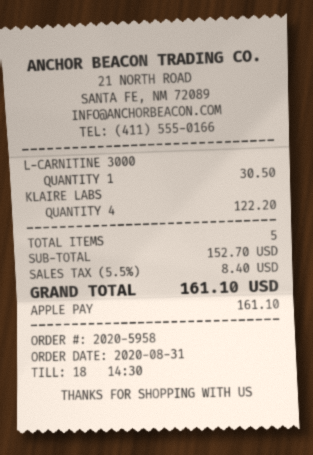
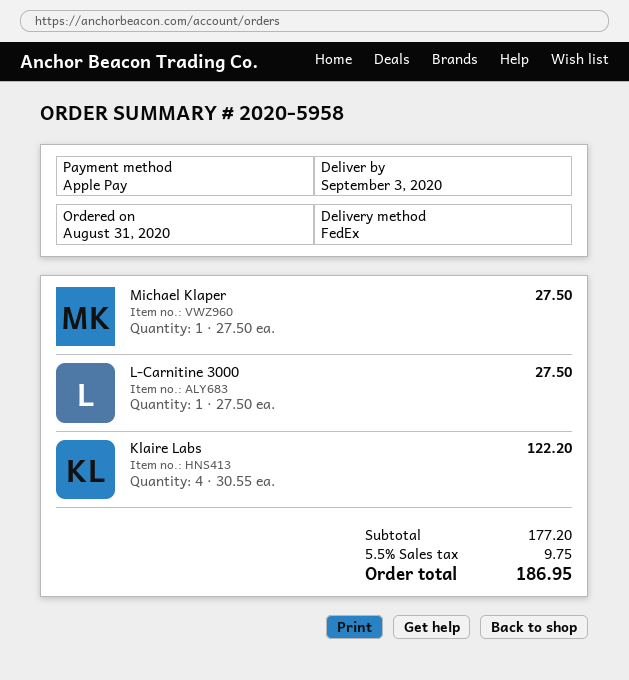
L-CARNITINE 3000: 1 for 30.50 -> 1 for 27.50
Michael Klaper: none -> 1 for 27.50
subtotal: 152.70 -> 177.20
tax: 5.5% = 8.40 -> 5.5% = 9.75
total: 161.10 -> 186.95

